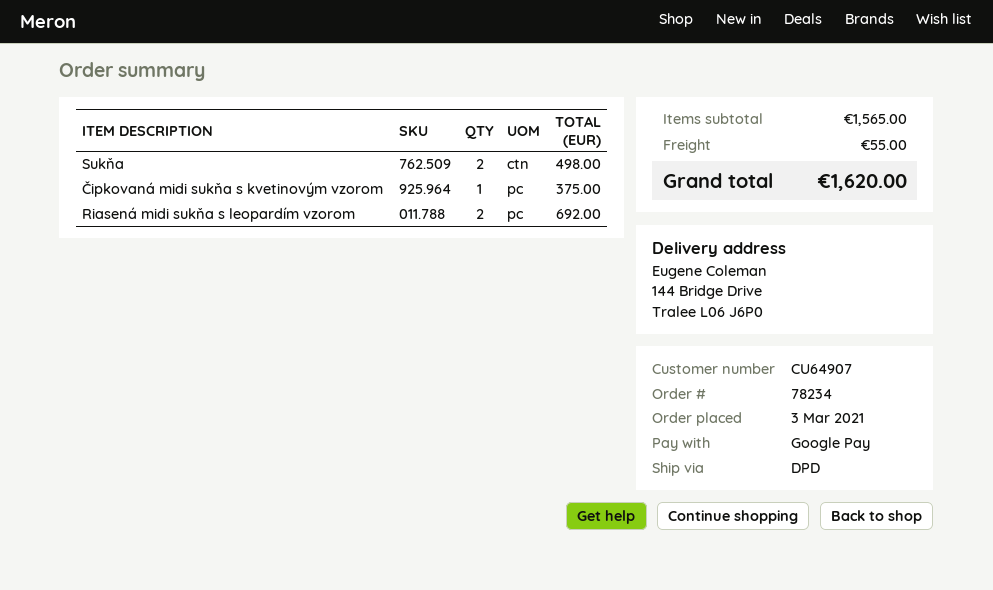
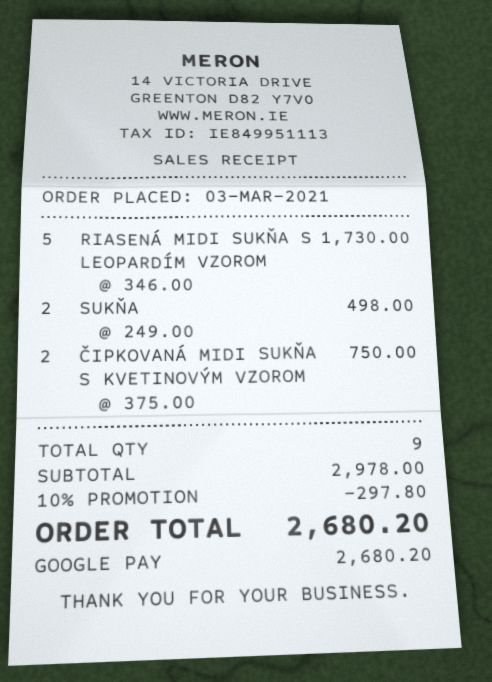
Čipkovaná midi sukňa s kvetinovým vzorom: 1 for 375.00 -> 2 for 750.00
Riasená midi sukňa s leopardím vzorom: 2 for 692.00 -> 5 for 1730.00
subtotal: 1565.00 -> 2978.00
discount: none -> 10% = 297.80
shipping: 55.00 -> none
total: 1620.00 -> 2680.20

